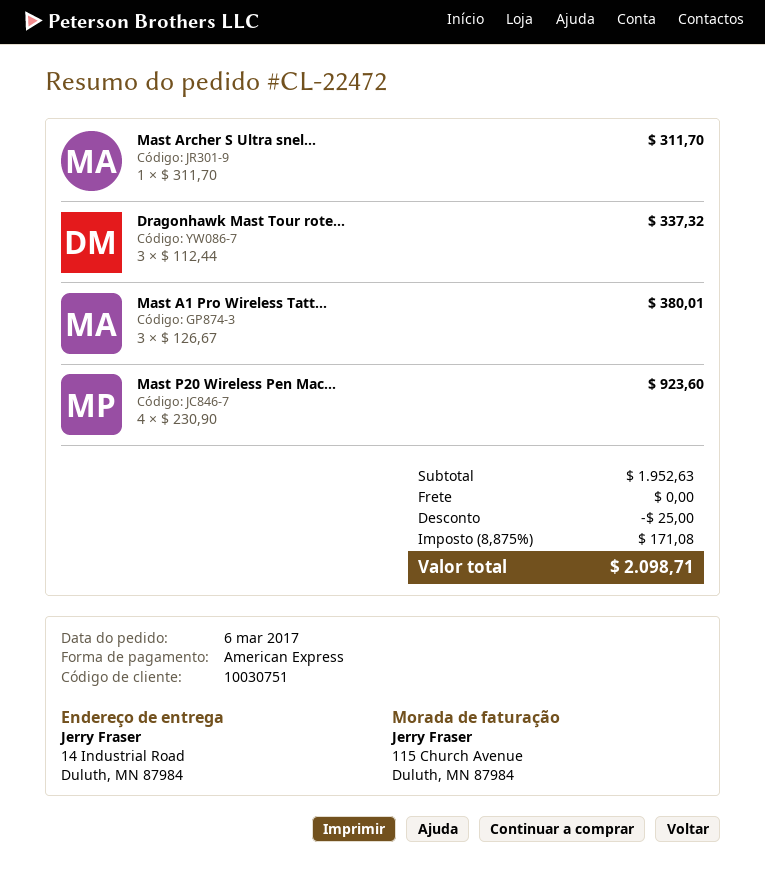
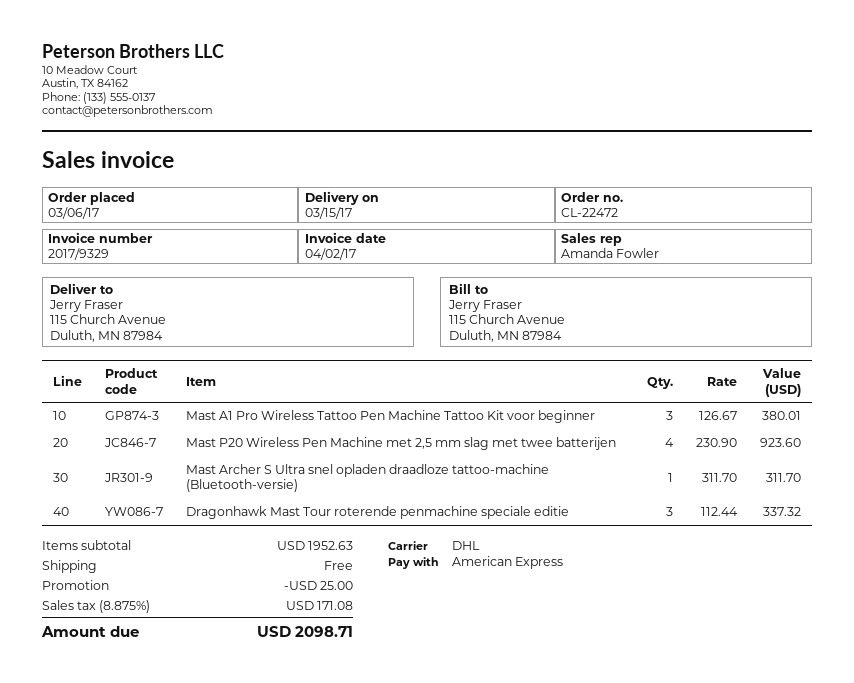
ship to: 14 Industrial Road, Duluth, MN 87984 -> 115 Church Avenue, Duluth, MN 87984

